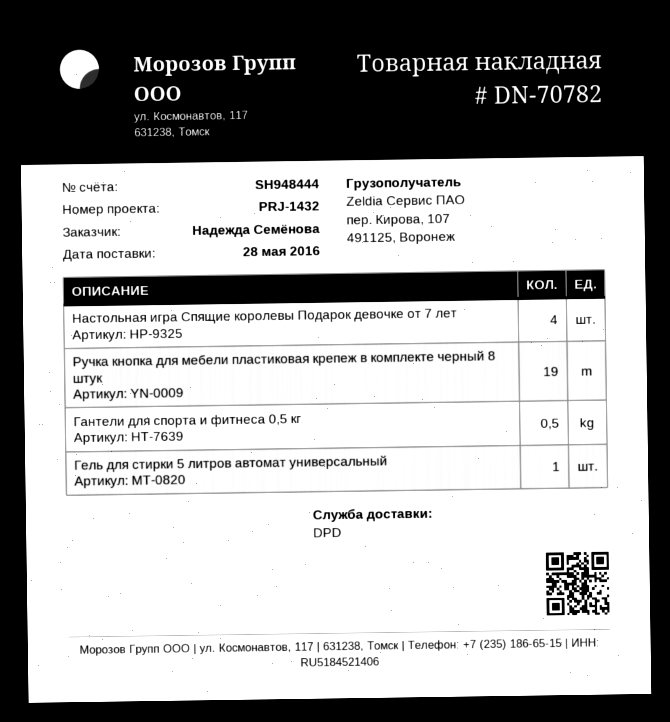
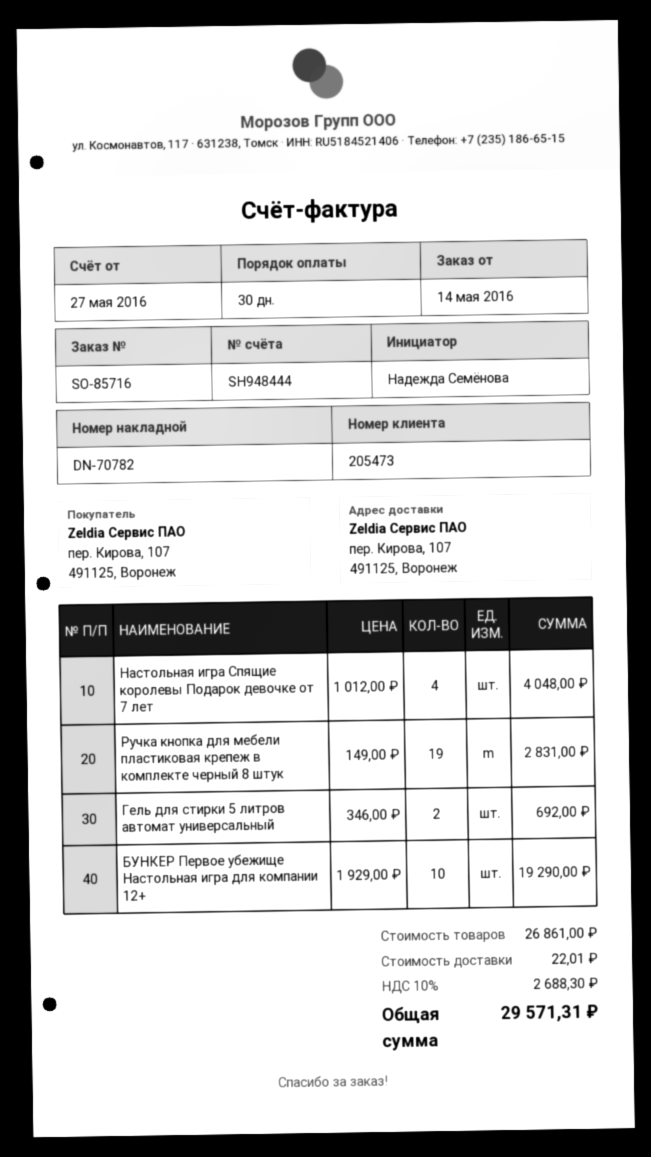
Гантели для спорта и фитнеса 0,5 кг: 0.5 -> none
Гель для стирки 5 литров автомат универсальный: 1 -> 2
БУНКЕР Первое убежище Настольная игра для компании 12+: none -> 10

